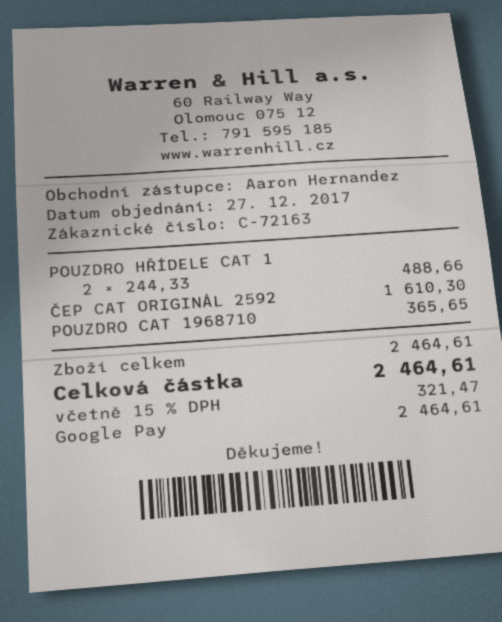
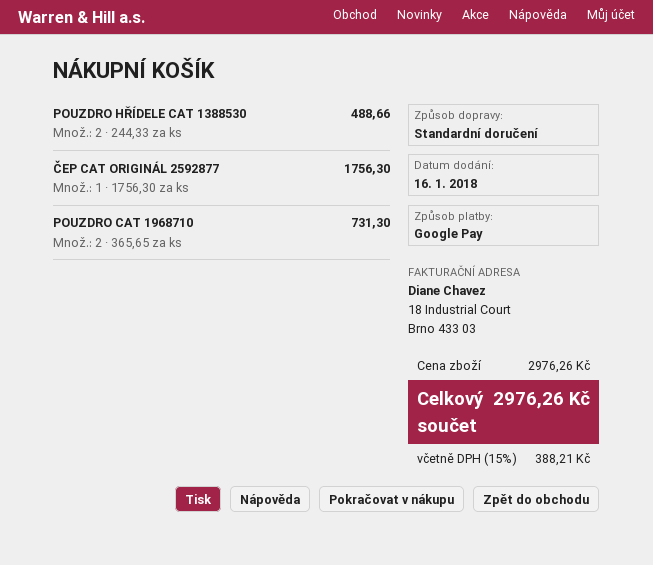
ČEP CAT ORIGINÁL 2592: 1 x 1610.30 = 1610.30 -> 1 x 1756.30 = 1756.30
POUZDRO CAT 1968710: 1 x 365.65 = 365.65 -> 2 x 365.65 = 731.30
subtotal: 2464.61 -> 2976.26
tax: 15% = 321.47 -> 15% = 388.21
total: 2464.61 -> 2976.26

